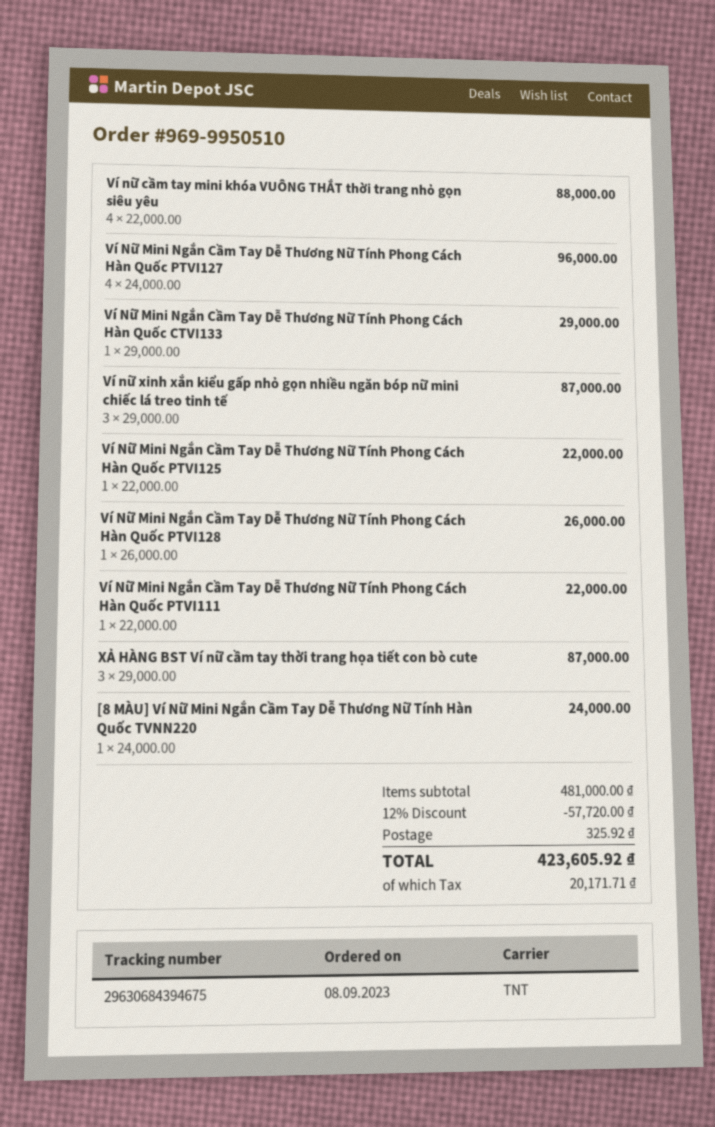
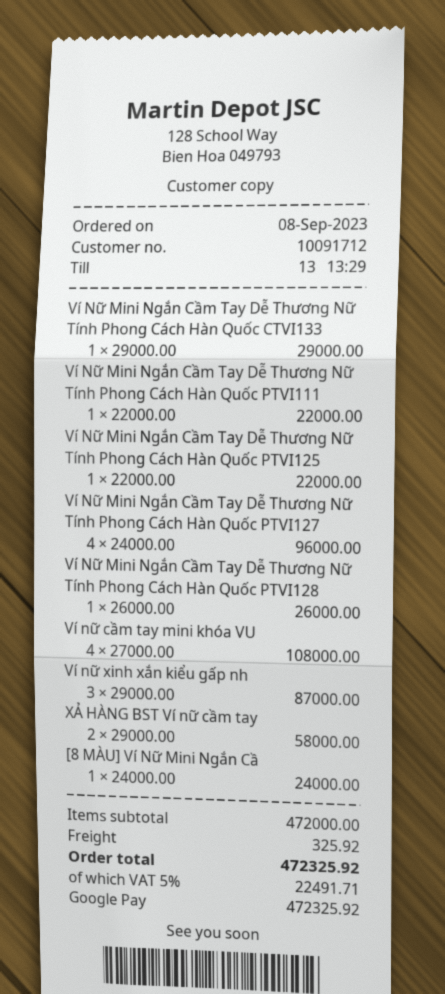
Ví nữ cầm tay mini khóa VUÔNG THẮT thời trang nhỏ gọn siêu yêu: 4 x 22000.00 = 88000.00 -> 4 x 27000.00 = 108000.00
XẢ HÀNG BST Ví nữ cầm tay thời trang họa tiết con bò cute: 3 x 29000.00 = 87000.00 -> 2 x 29000.00 = 58000.00
subtotal: 481000.00 -> 472000.00
discount: 12% = 57720.00 -> none
tax: 20171.71 -> 22491.71
total: 423605.92 -> 472325.92

